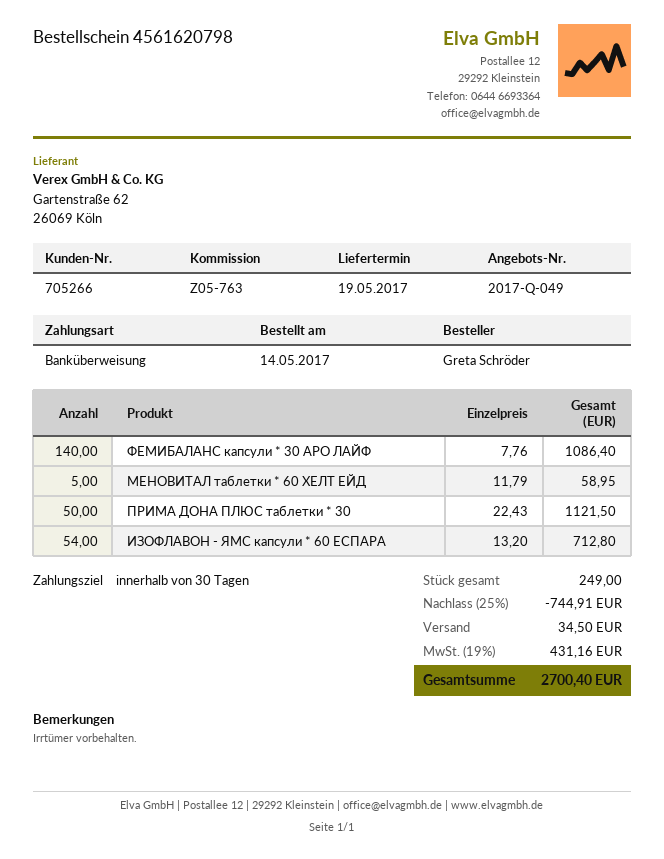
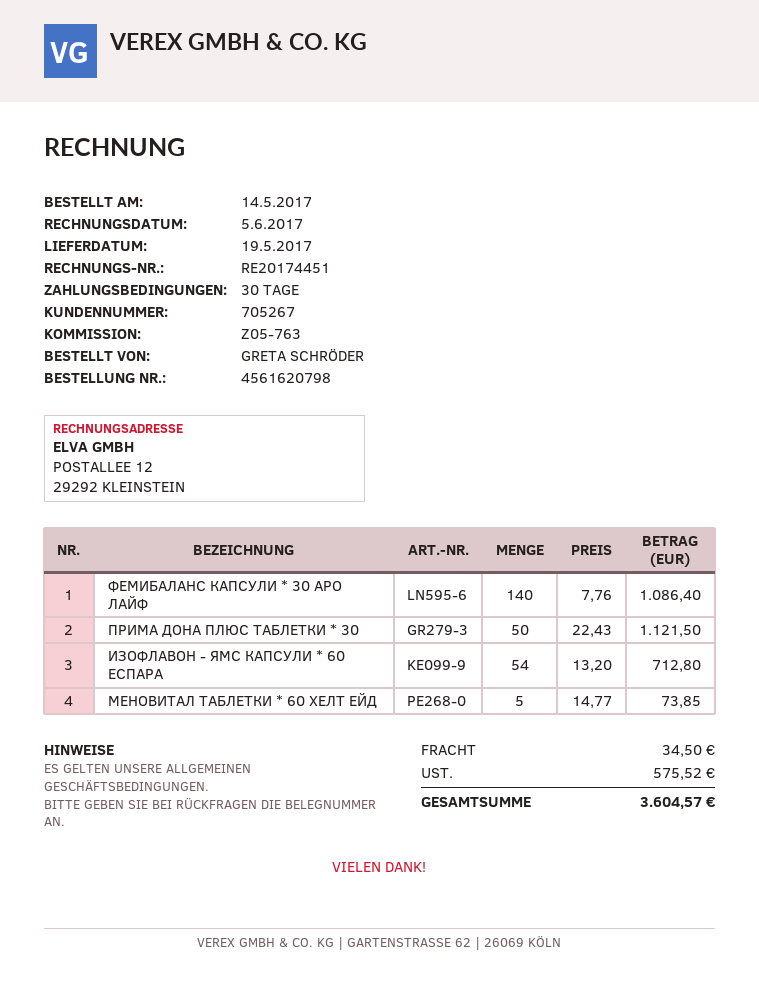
customer number: 705266 -> 705267
МЕНОВИТАЛ таблетки * 60 ХЕЛТ ЕЙД: 5 x 11.79 = 58.95 -> 5 x 14.77 = 73.85
discount: 25% = 744.91 -> none
tax: 431.16 -> 575.52
total: 2700.40 -> 3604.57

